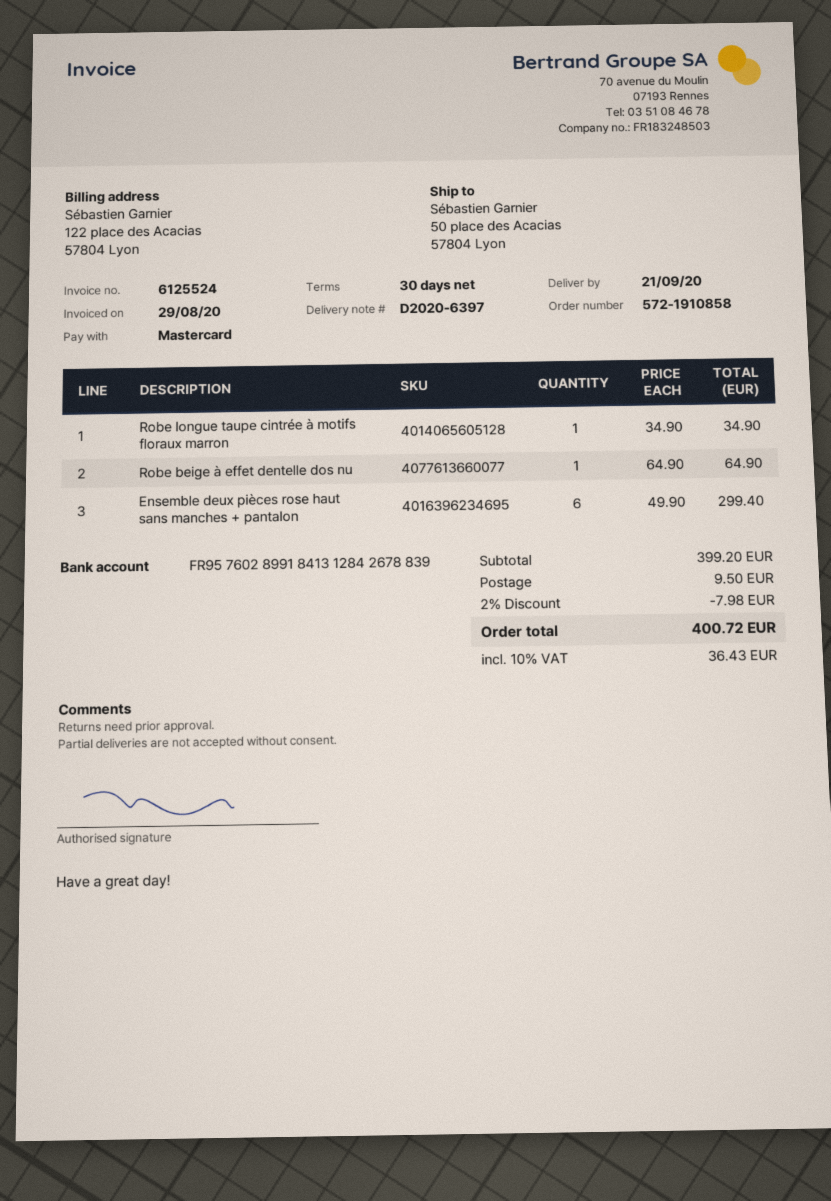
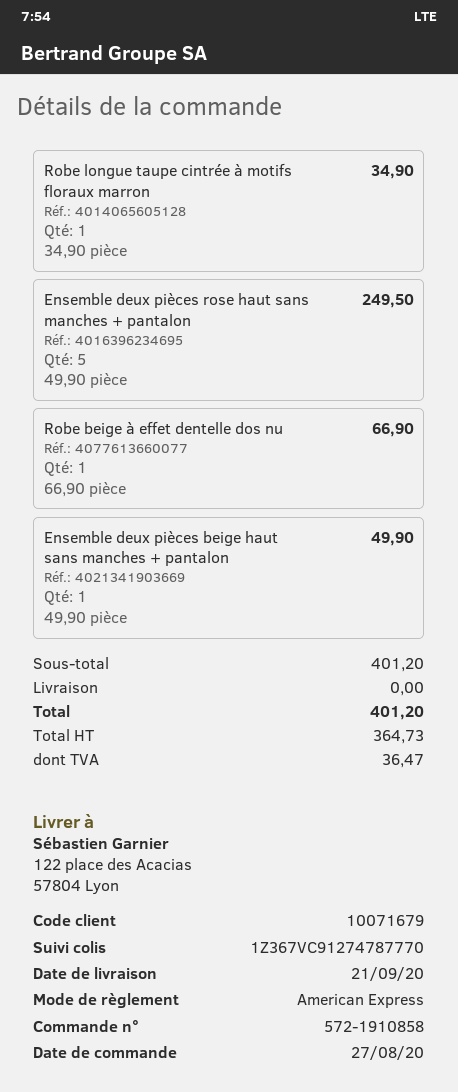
payment method: Mastercard -> American Express
ship to: 50 place des Acacias, 57804 Lyon -> 122 place des Acacias, 57804 Lyon
Robe beige à effet dentelle dos nu: 1 x 64.90 = 64.90 -> 1 x 66.90 = 66.90
Ensemble deux pièces rose haut sans manches + pantalon: 6 x 49.90 = 299.40 -> 5 x 49.90 = 249.50
Ensemble deux pièces beige haut sans manches + pantalon: none -> 1 x 49.90 = 49.90
subtotal: 399.20 -> 401.20
discount: 2% = 7.98 -> none
shipping: 9.50 -> 0.00
tax: 36.43 -> 36.47
total: 400.72 -> 401.20

